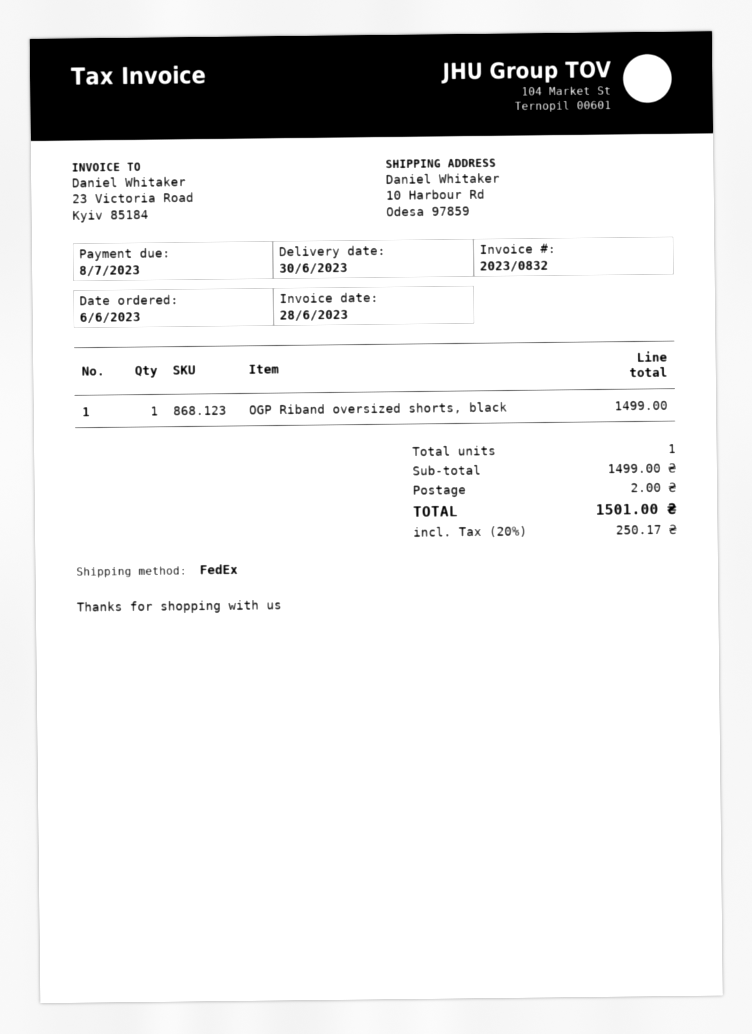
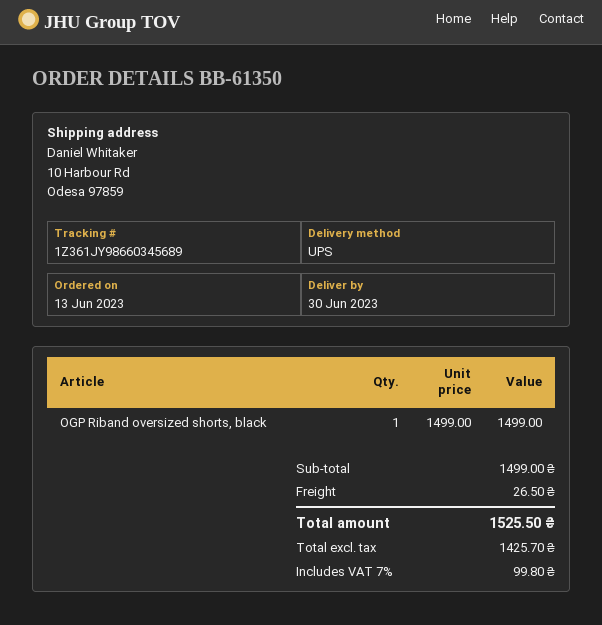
order date: 2023-06-06 -> 2023-06-13
shipping method: FedEx -> UPS
shipping: 2.00 -> 26.50
tax: 20% = 250.17 -> 7% = 99.80
total: 1501.00 -> 1525.50

